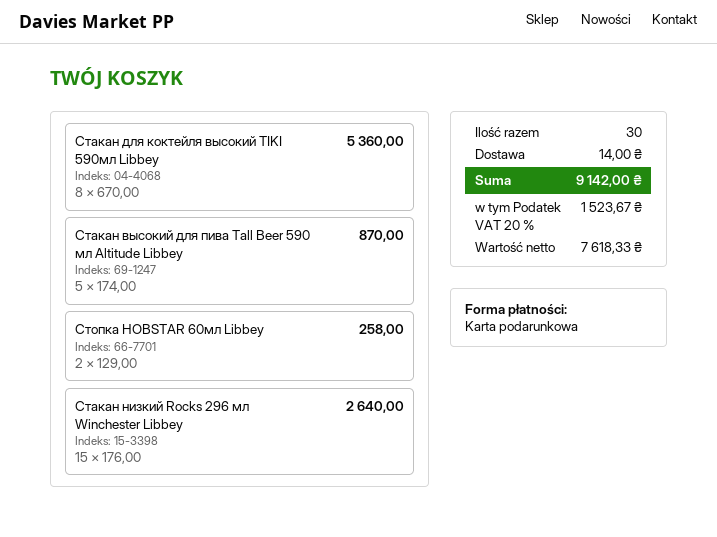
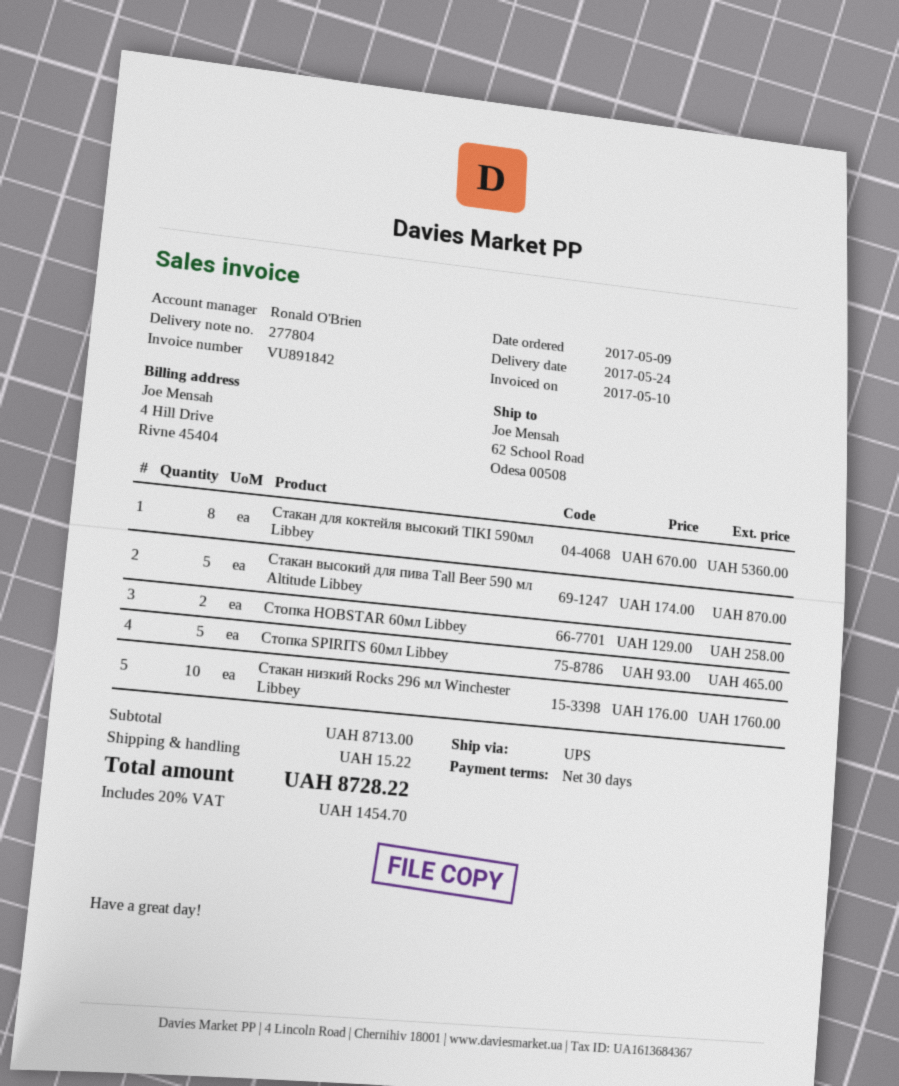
Стакан низкий Rocks 296 мл Winchester Libbey: 15 x 176.00 = 2640.00 -> 10 x 176.00 = 1760.00
Стопка SPIRITS 60мл Libbey: none -> 5 x 93.00 = 465.00
shipping: 14.00 -> 15.22
tax: 20% = 1523.67 -> 20% = 1454.70
total: 9142.00 -> 8728.22

